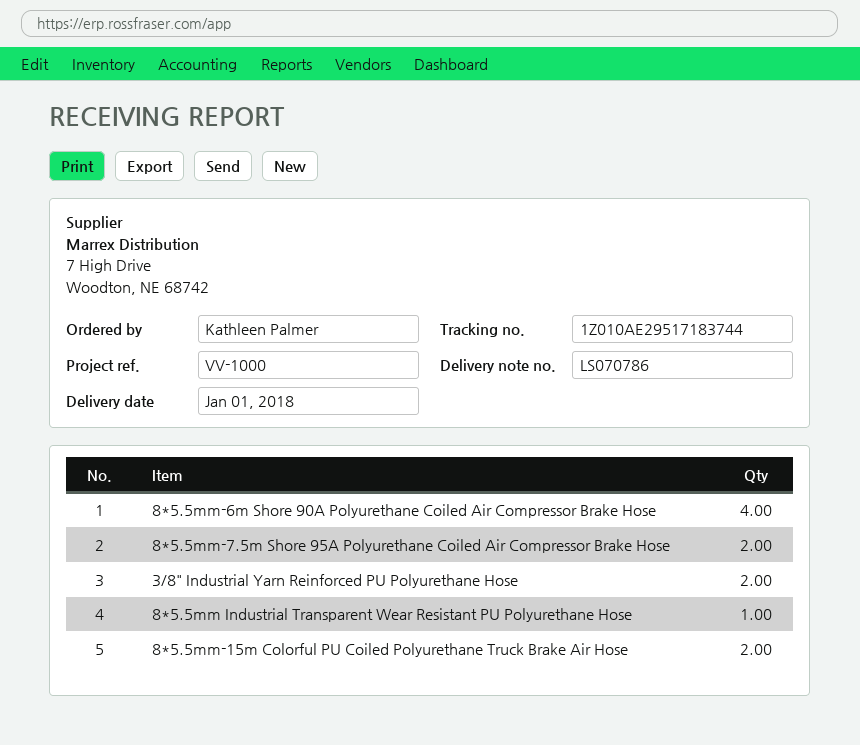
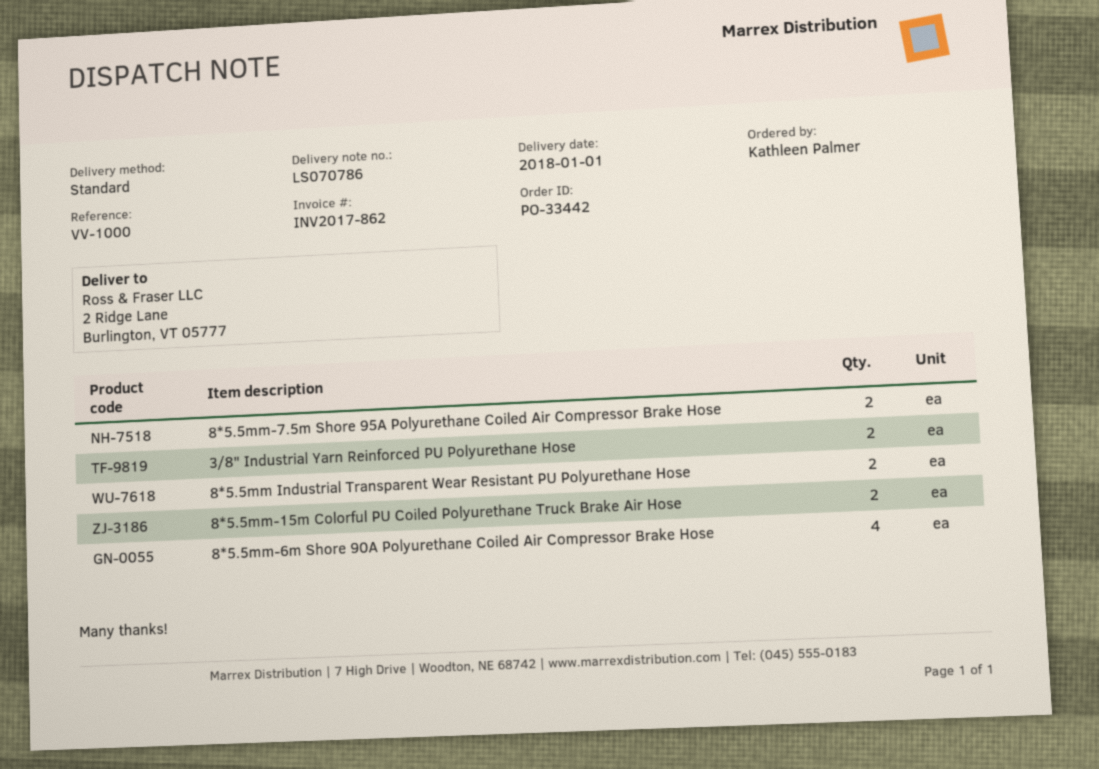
8*5.5mm Industrial Transparent Wear Resistant PU Polyurethane Hose: 1 -> 2

